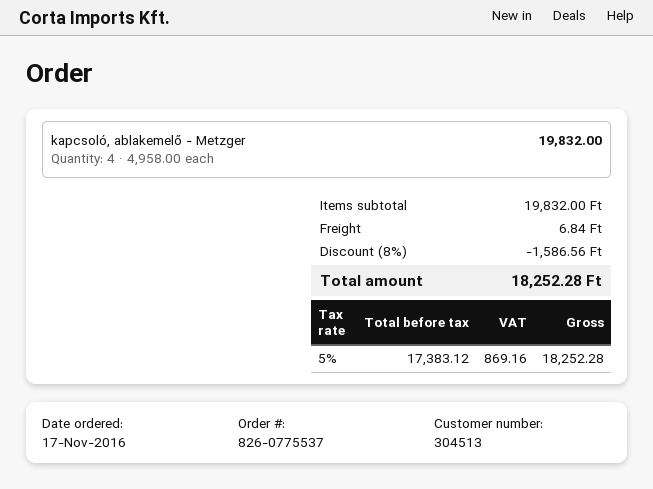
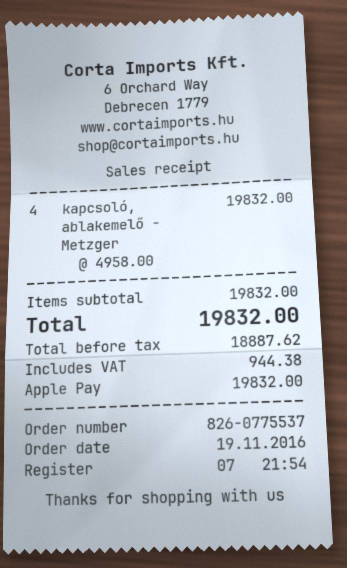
order date: 2016-11-17 -> 2016-11-19
discount: 8% = 1586.56 -> none
shipping: 6.84 -> none
net: 17383.12 -> 18887.62
tax: 869.16 -> 944.38
total: 18252.28 -> 19832.00

